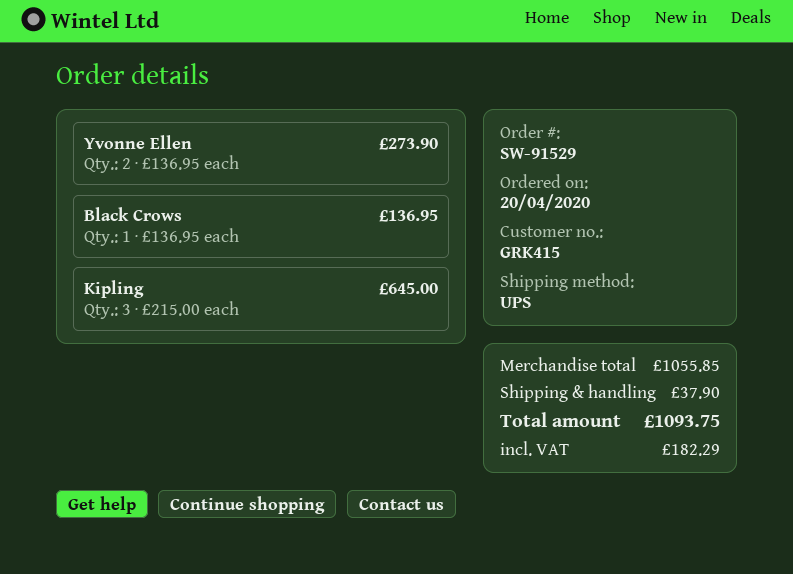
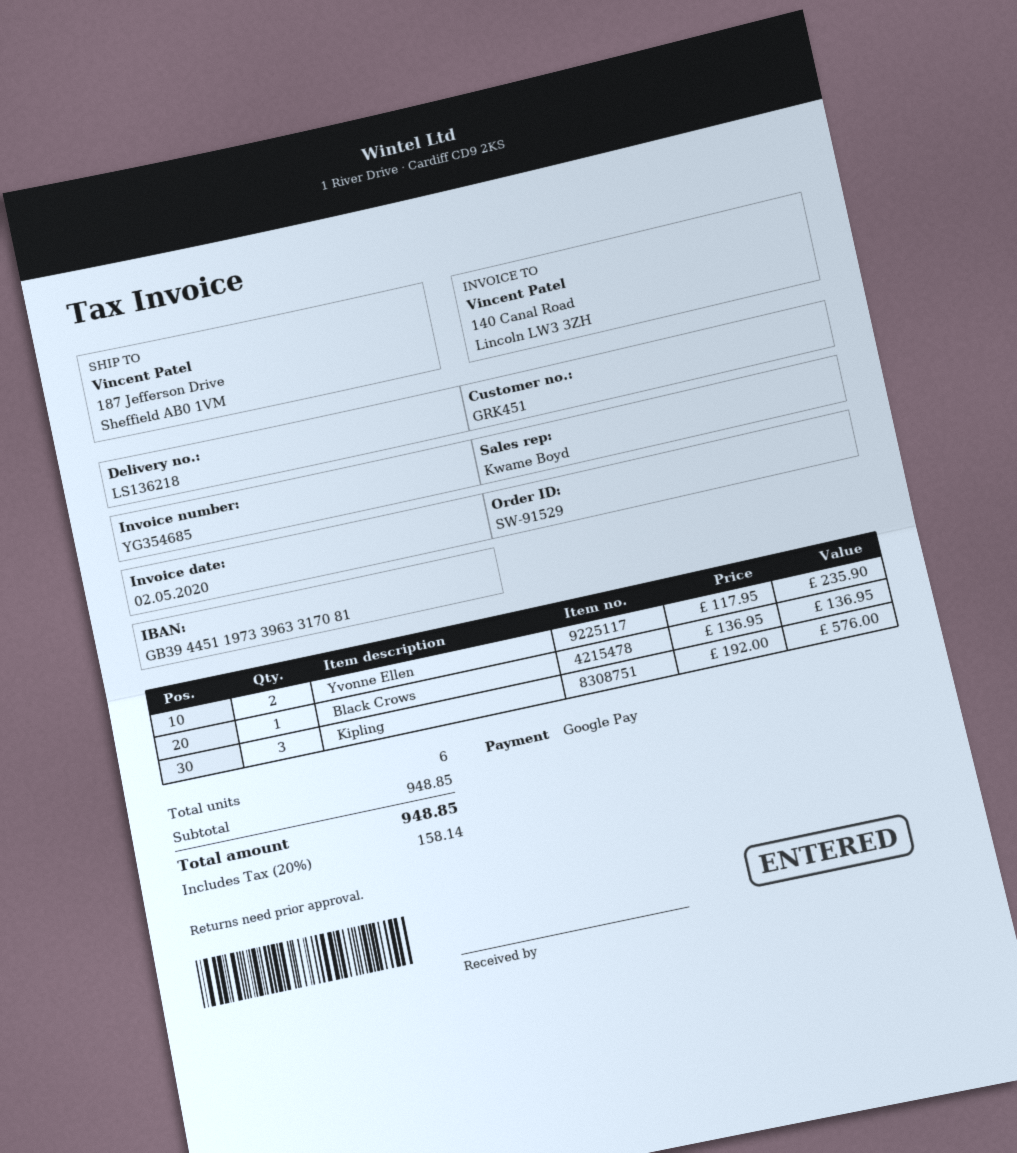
customer number: GRK415 -> GRK451
Yvonne Ellen: 2 x 136.95 = 273.90 -> 2 x 117.95 = 235.90
Kipling: 3 x 215.00 = 645.00 -> 3 x 192.00 = 576.00
subtotal: 1055.85 -> 948.85
shipping: 37.90 -> none
tax: 182.29 -> 158.14
total: 1093.75 -> 948.85

